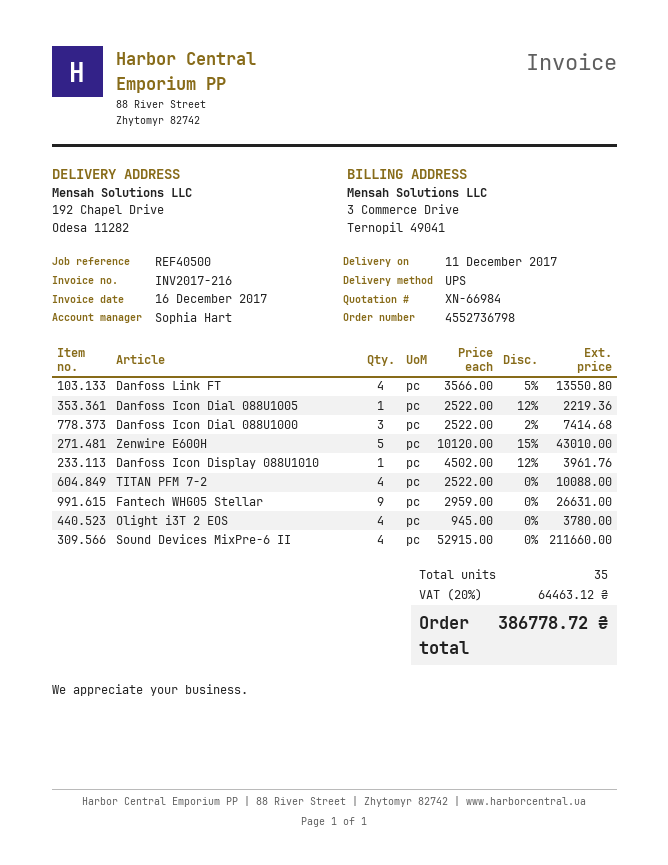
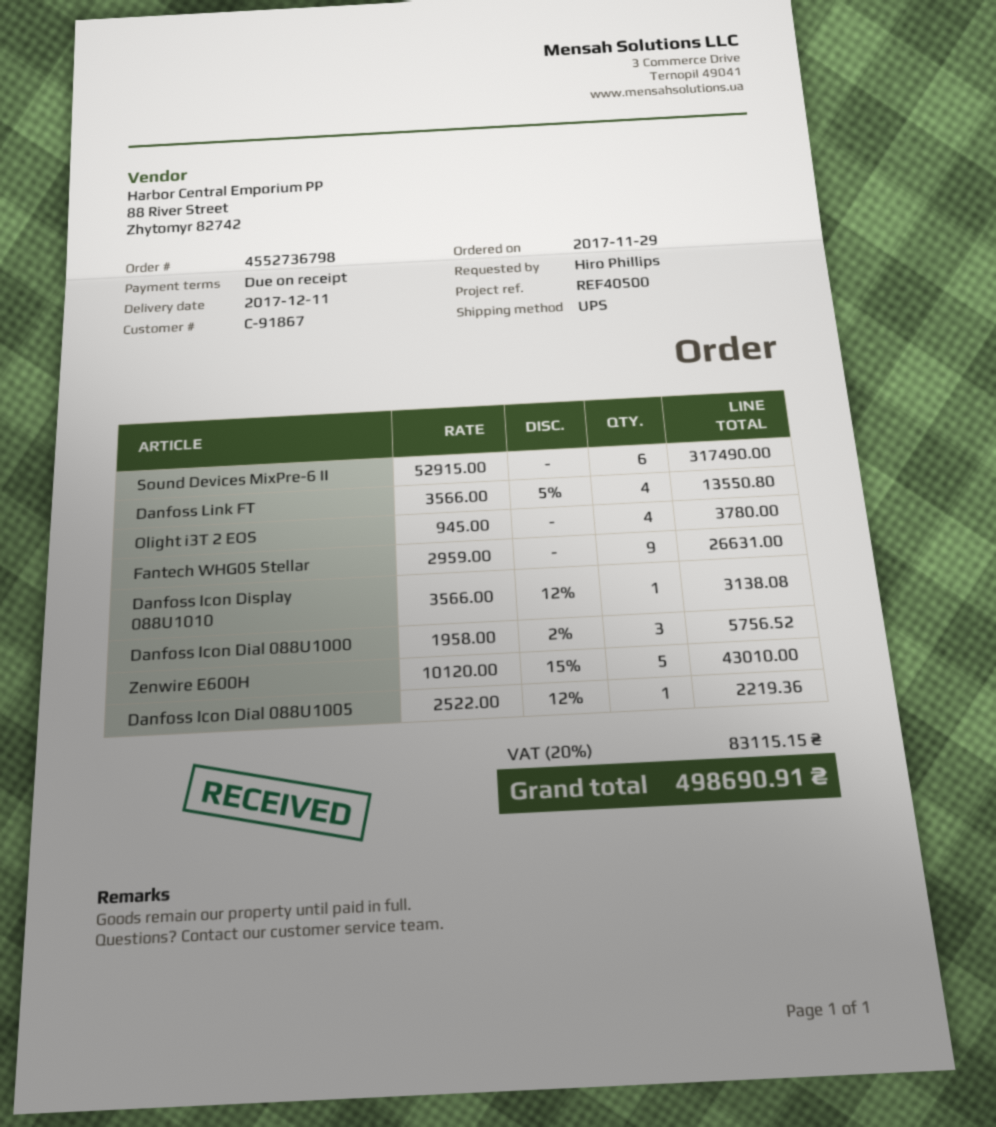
Danfoss Icon Dial 088U1000: 3 x 2522.00 - 2% = 7414.68 -> 3 x 1958.00 - 2% = 5756.52
Danfoss Icon Display 088U1010: 1 x 4502.00 - 12% = 3961.76 -> 1 x 3566.00 - 12% = 3138.08
TITAN PFM 7-2: 4 x 2522.00 = 10088.00 -> none
Sound Devices MixPre-6 II: 4 x 52915.00 = 211660.00 -> 6 x 52915.00 = 317490.00
tax: 20% = 64463.12 -> 20% = 83115.15
total: 386778.72 -> 498690.91

